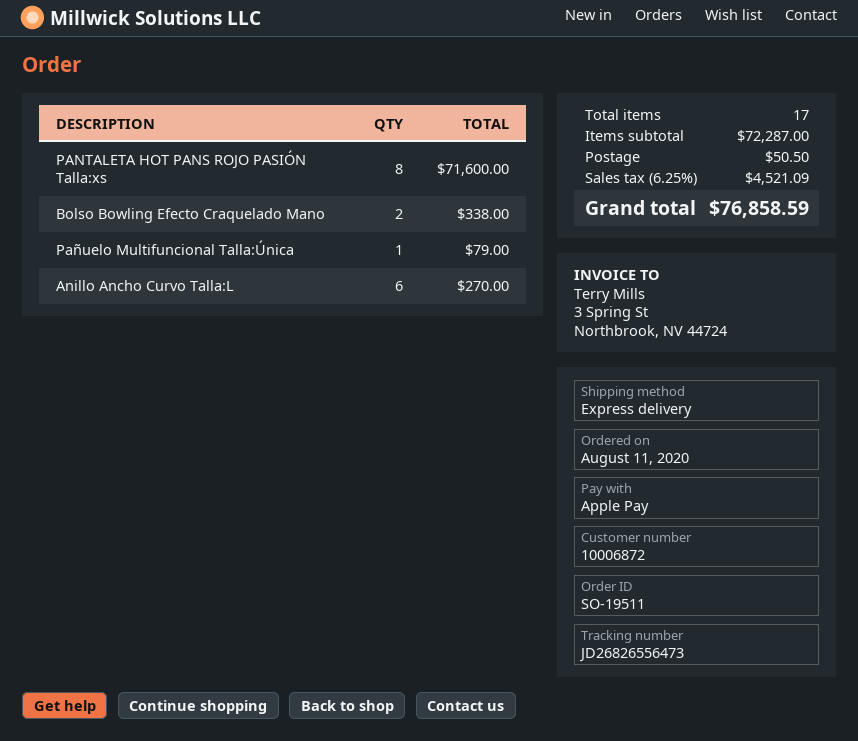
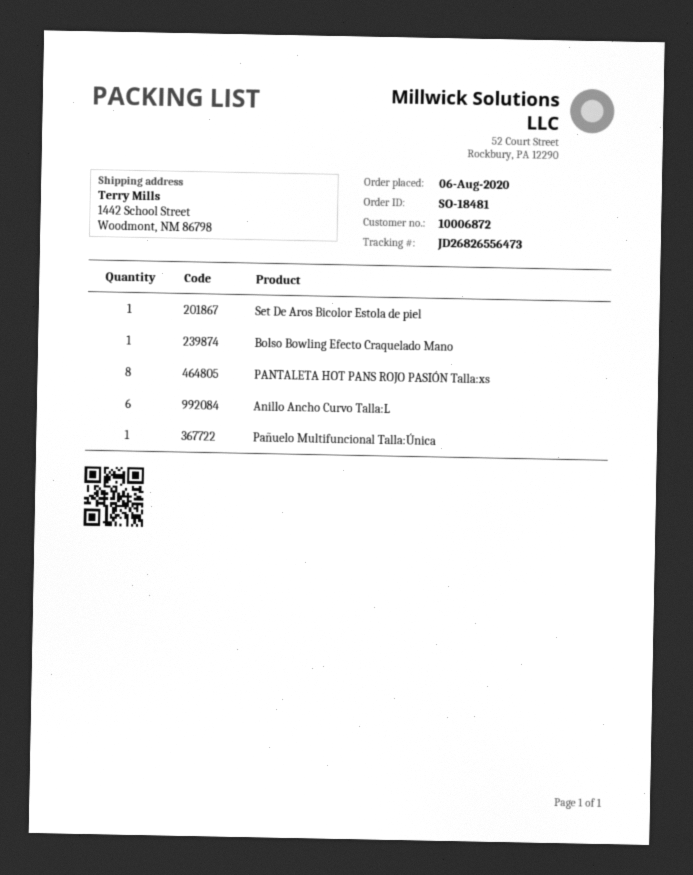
order number: SO-19511 -> SO-18481
order date: 2020-08-11 -> 2020-08-06
Bolso Bowling Efecto Craquelado Mano: 2 -> 1
Set De Aros Bicolor Estola de piel: none -> 1

